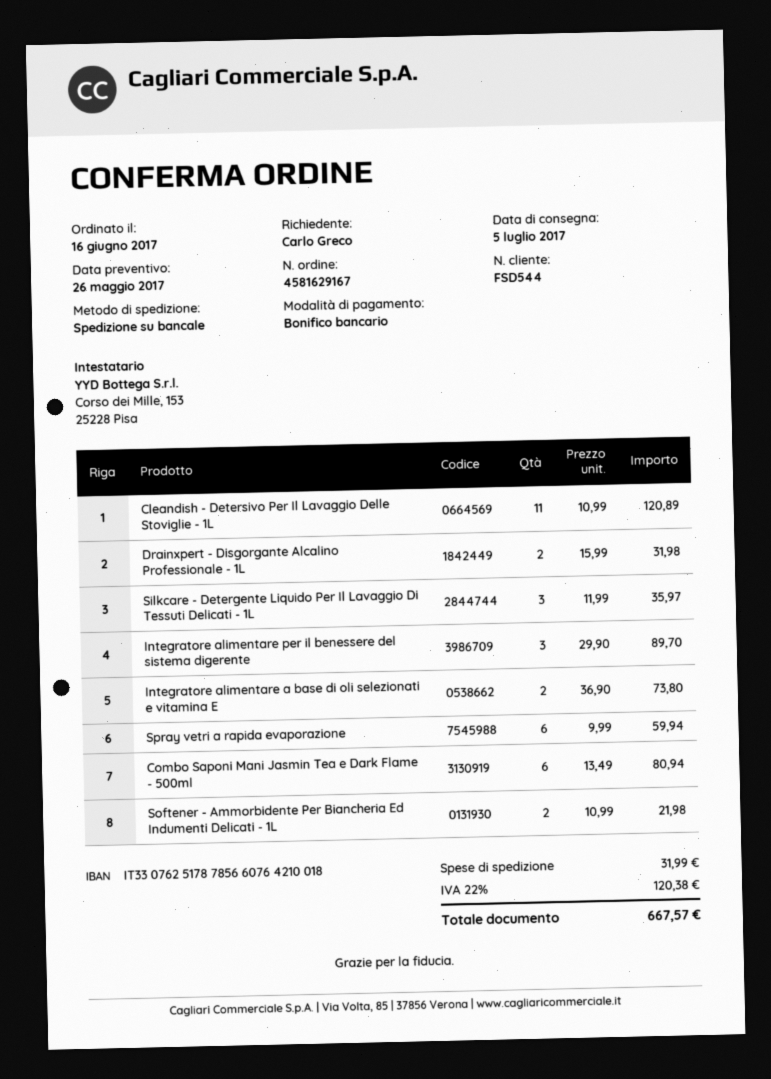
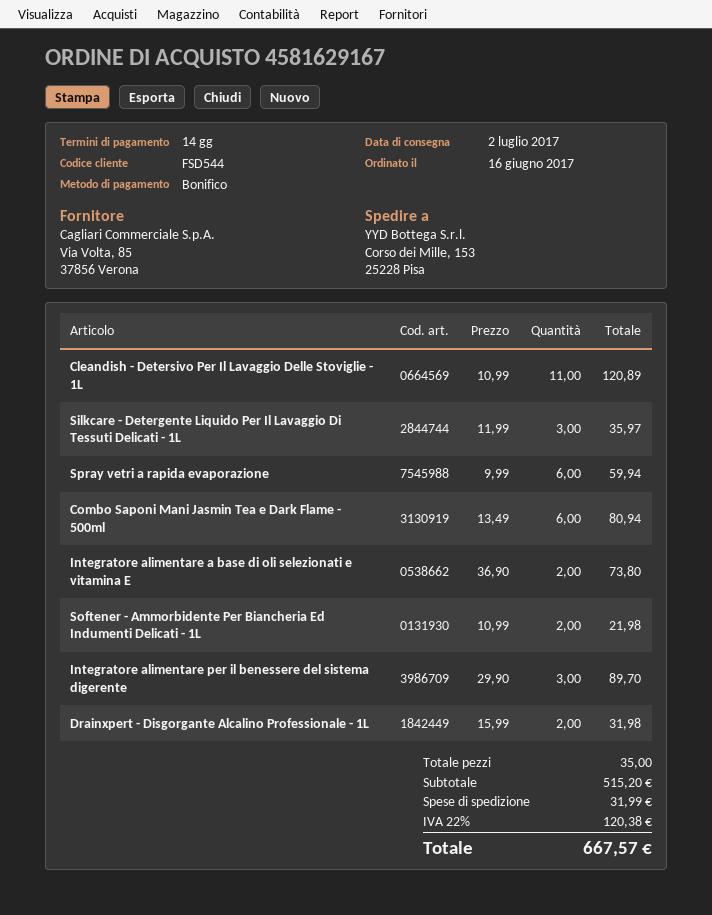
delivery date: 2017-07-05 -> 2017-07-02

